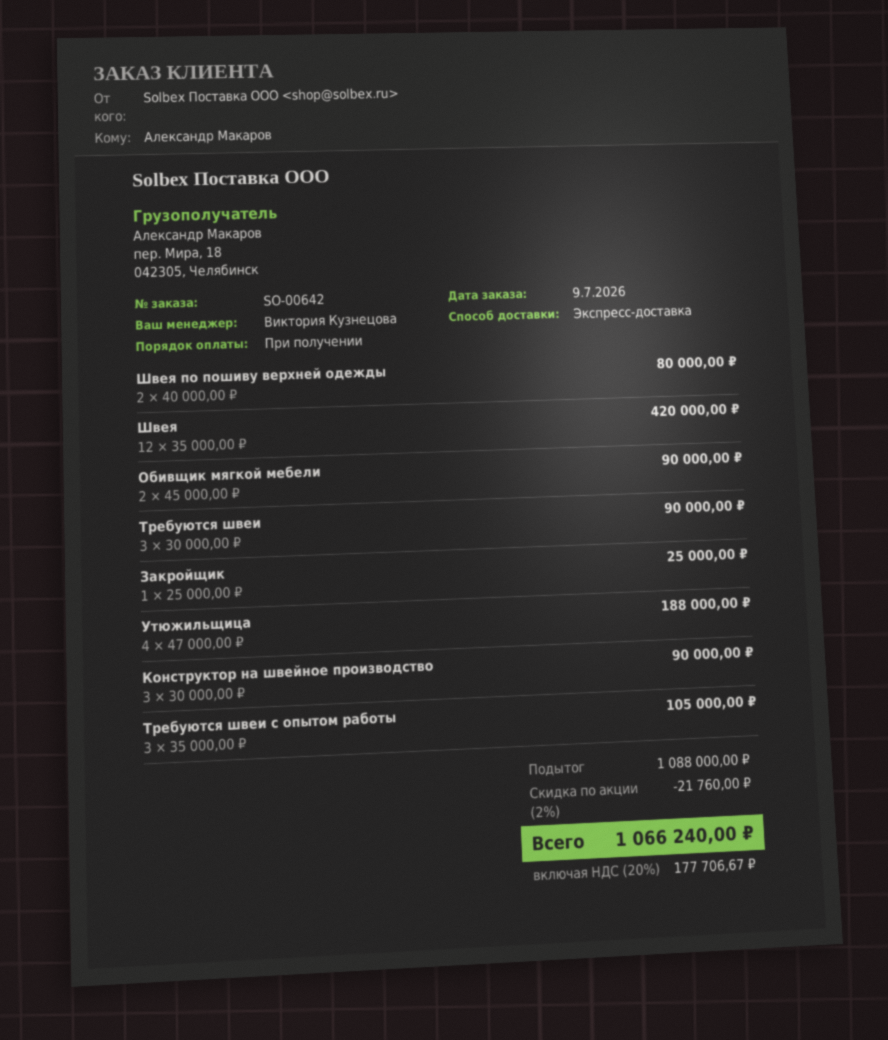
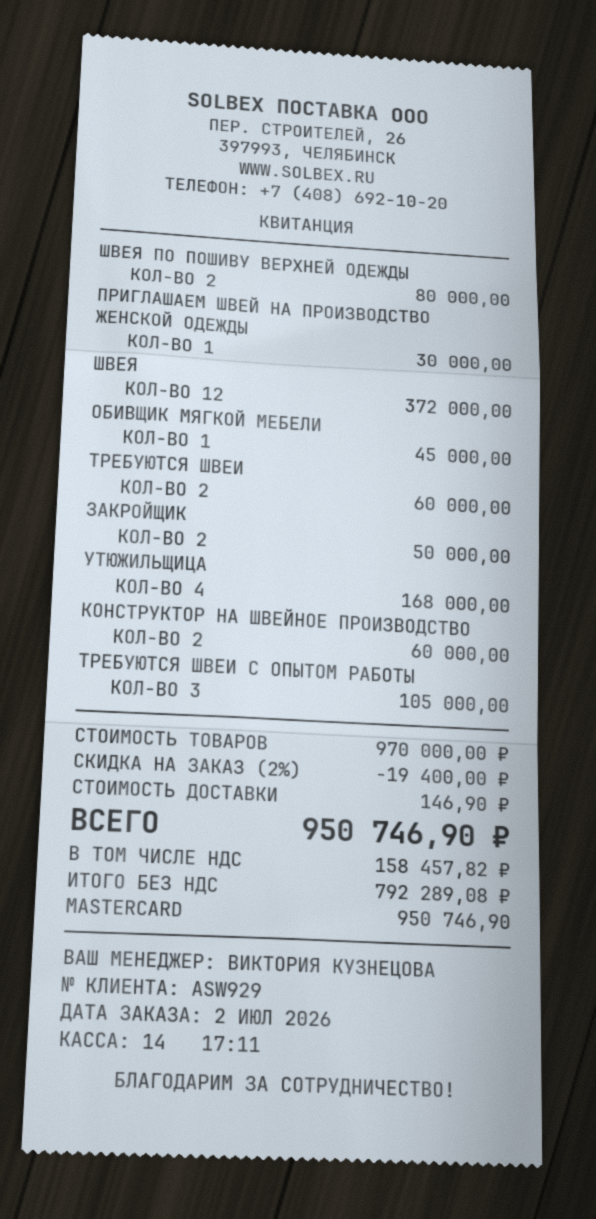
order date: 2026-07-09 -> 2026-07-02
Швея: 12 for 420000.00 -> 12 for 372000.00
Обивщик мягкой мебели: 2 for 90000.00 -> 1 for 45000.00
Требуются швеи: 3 for 90000.00 -> 2 for 60000.00
Закройщик: 1 for 25000.00 -> 2 for 50000.00
Утюжильщица: 4 for 188000.00 -> 4 for 168000.00
Конструктор на швейное производство: 3 for 90000.00 -> 2 for 60000.00
ПРИГЛАШАЕМ ШВЕЙ НА ПРОИЗВОДСТВО ЖЕНСКОЙ ОДЕЖДЫ: none -> 1 for 30000.00
subtotal: 1088000.00 -> 970000.00
discount: 2% = 21760.00 -> 2% = 19400.00
shipping: none -> 146.90
tax: 177706.67 -> 158457.82
total: 1066240.00 -> 950746.90

